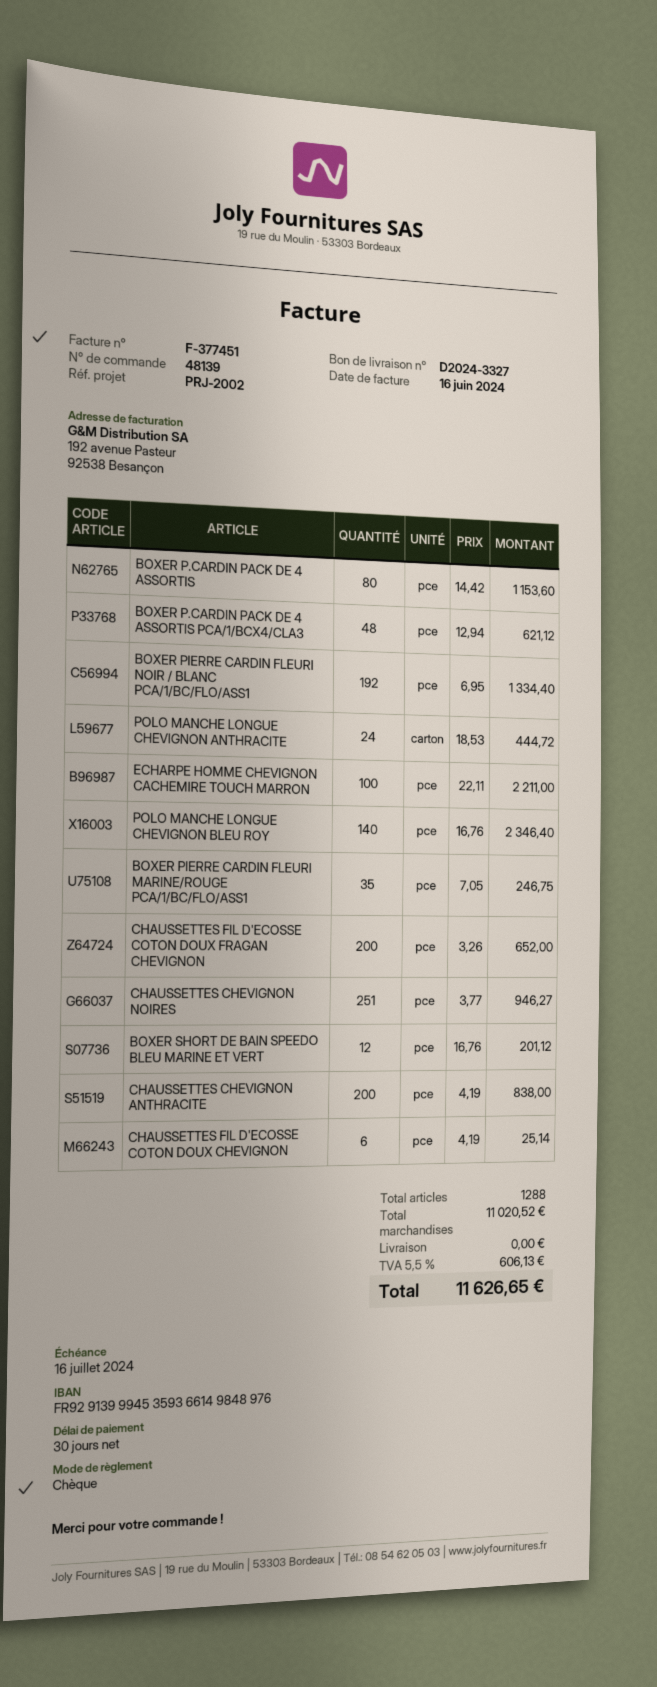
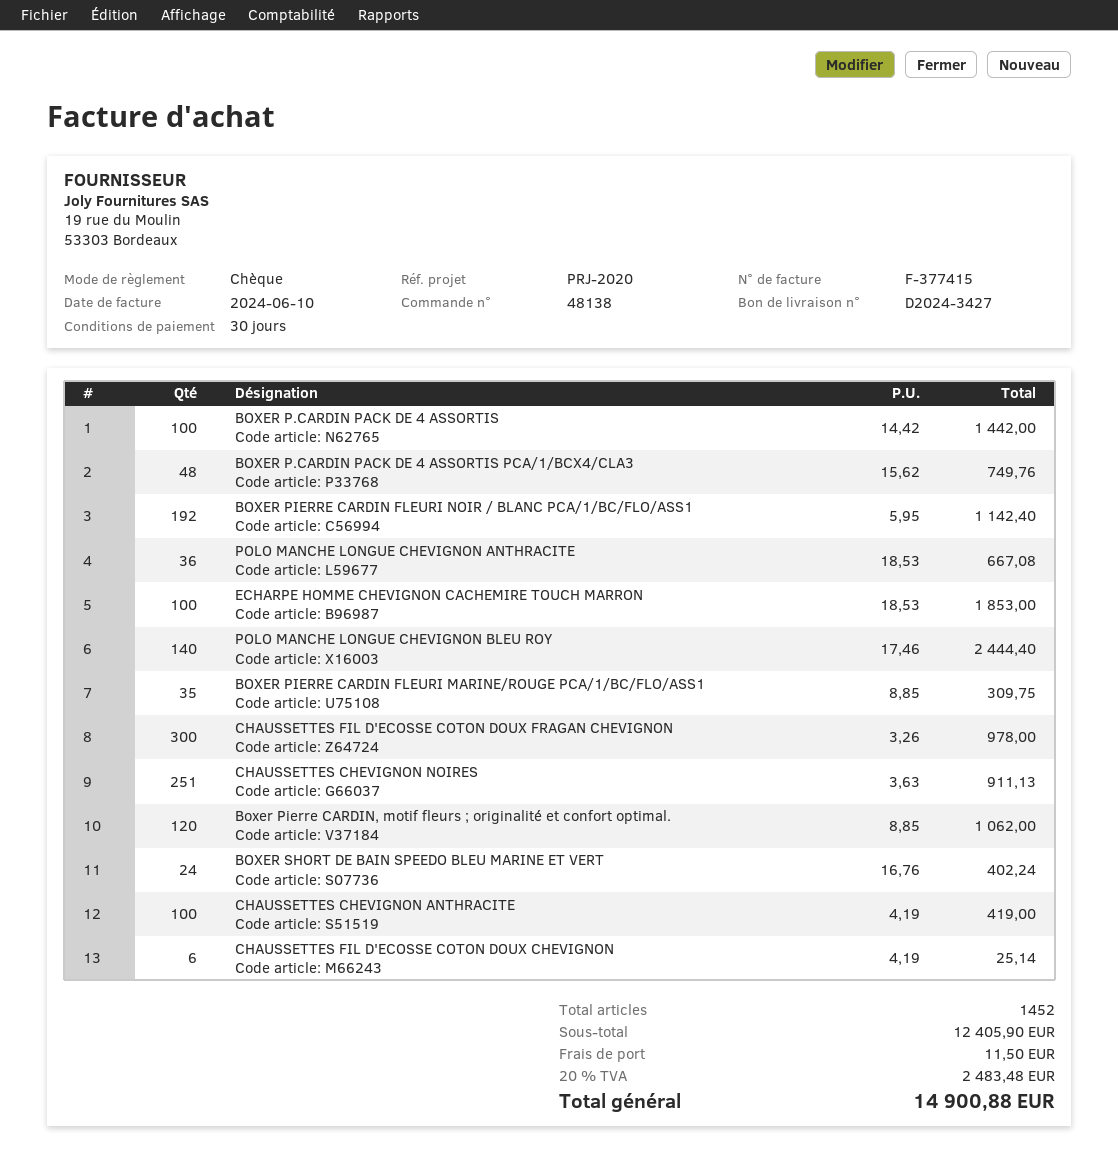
order number: 48139 -> 48138
delivery note number: D2024-3327 -> D2024-3427
invoice number: F-377451 -> F-377415
invoice date: 2024-06-16 -> 2024-06-10
reference: PRJ-2002 -> PRJ-2020
BOXER P.CARDIN PACK DE 4 ASSORTIS: 80 x 14.42 = 1153.60 -> 100 x 14.42 = 1442.00
BOXER P.CARDIN PACK DE 4 ASSORTIS PCA/1/BCX4/CLA3: 48 x 12.94 = 621.12 -> 48 x 15.62 = 749.76
BOXER PIERRE CARDIN FLEURI NOIR / BLANC PCA/1/BC/FLO/ASS1: 192 x 6.95 = 1334.40 -> 192 x 5.95 = 1142.40
POLO MANCHE LONGUE CHEVIGNON ANTHRACITE: 24 x 18.53 = 444.72 -> 36 x 18.53 = 667.08
ECHARPE HOMME CHEVIGNON CACHEMIRE TOUCH MARRON: 100 x 22.11 = 2211.00 -> 100 x 18.53 = 1853.00
POLO MANCHE LONGUE CHEVIGNON BLEU ROY: 140 x 16.76 = 2346.40 -> 140 x 17.46 = 2444.40
BOXER PIERRE CARDIN FLEURI MARINE/ROUGE PCA/1/BC/FLO/ASS1: 35 x 7.05 = 246.75 -> 35 x 8.85 = 309.75
CHAUSSETTES FIL D'ECOSSE COTON DOUX FRAGAN CHEVIGNON: 200 x 3.26 = 652.00 -> 300 x 3.26 = 978.00
CHAUSSETTES CHEVIGNON NOIRES: 251 x 3.77 = 946.27 -> 251 x 3.63 = 911.13
BOXER SHORT DE BAIN SPEEDO BLEU MARINE ET VERT: 12 x 16.76 = 201.12 -> 24 x 16.76 = 402.24
CHAUSSETTES CHEVIGNON ANTHRACITE: 200 x 4.19 = 838.00 -> 100 x 4.19 = 419.00
Boxer Pierre CARDIN, motif fleurs ; originalité et confort optimal.: none -> 120 x 8.85 = 1062.00
total quantity: 1288 -> 1452
subtotal: 11020.52 -> 12405.90
shipping: 0.00 -> 11.50
tax: 5.5% = 606.13 -> 20% = 2483.48
total: 11626.65 -> 14900.88

